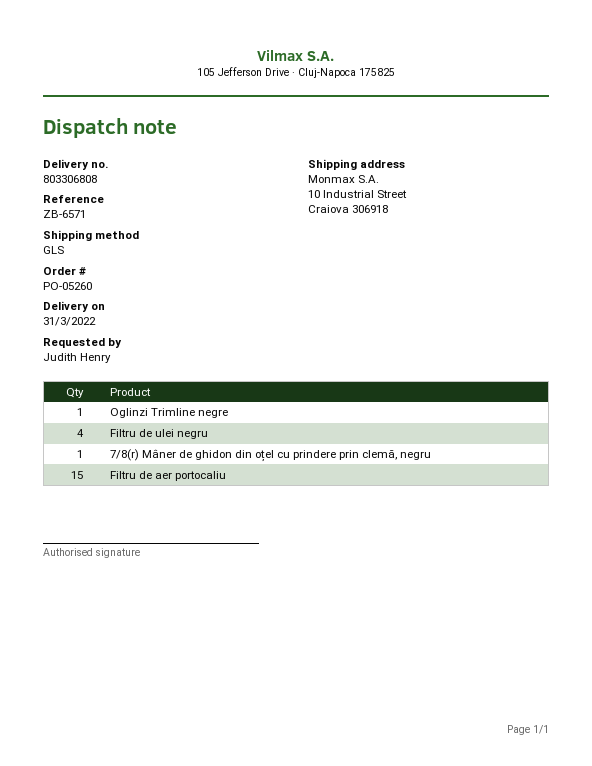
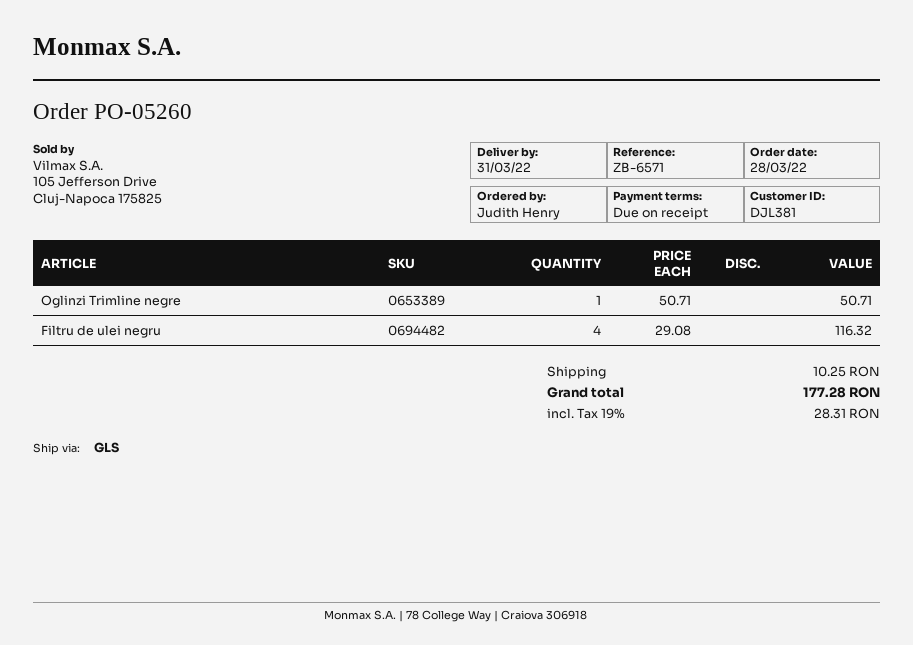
7/8(r) Mâner de ghidon din oțel cu prindere prin clemă, negru: 1 -> none
Filtru de aer portocaliu: 15 -> none

